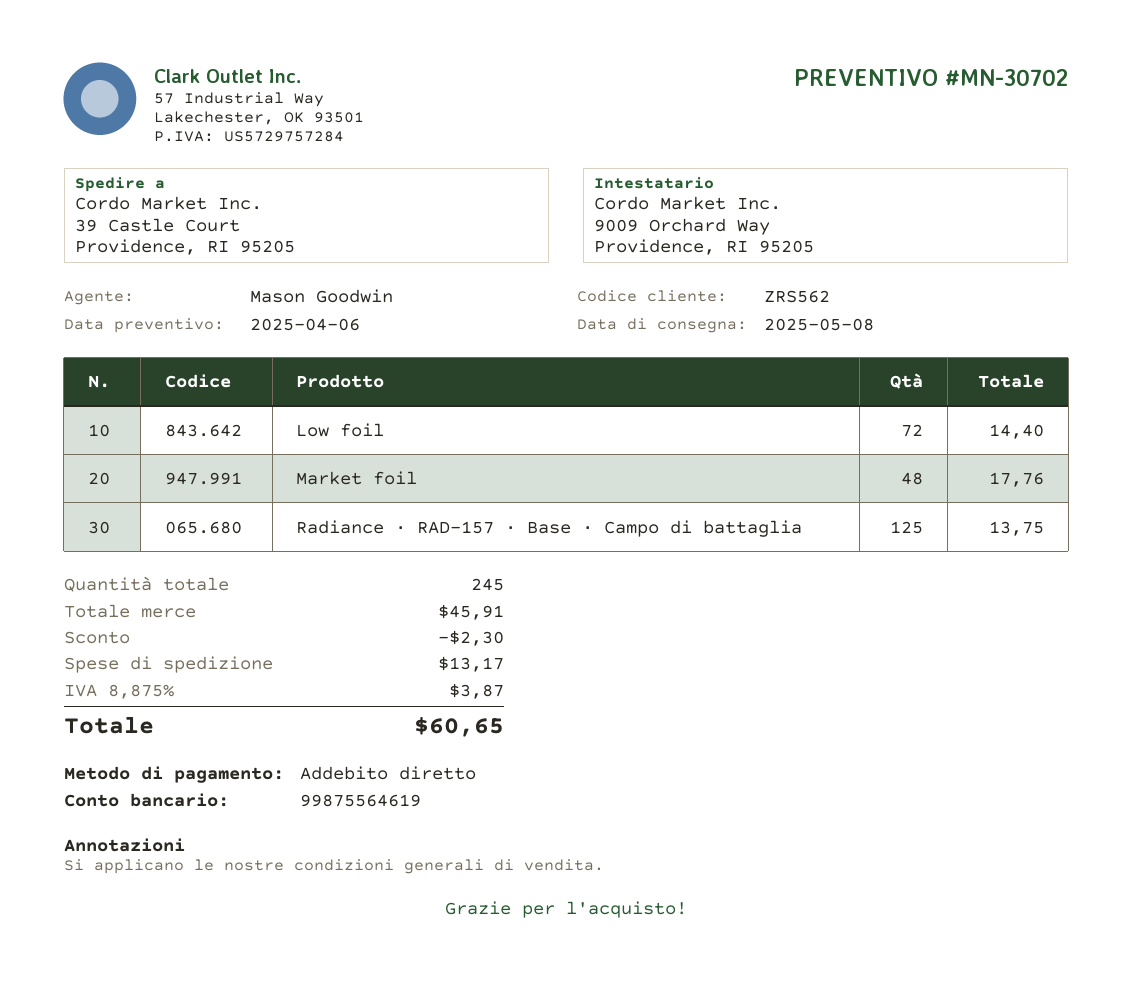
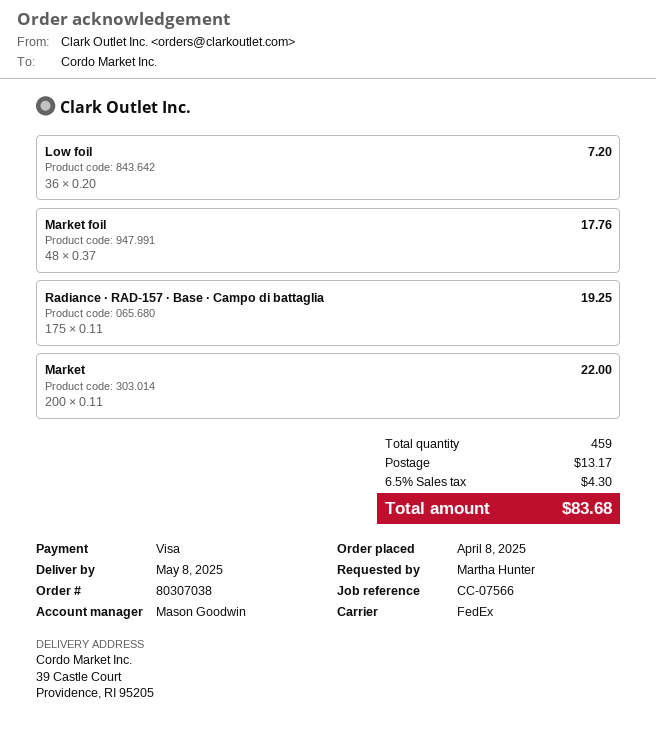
payment method: direct debit -> Visa
Low foil: 72 for 14.40 -> 36 for 7.20
Radiance · RAD-157 · Base · Campo di battaglia: 125 for 13.75 -> 175 for 19.25
Market: none -> 200 for 22.00
total quantity: 245 -> 459
discount: 2.30 -> none
tax: 8.875% = 3.87 -> 6.5% = 4.30
total: 60.65 -> 83.68

